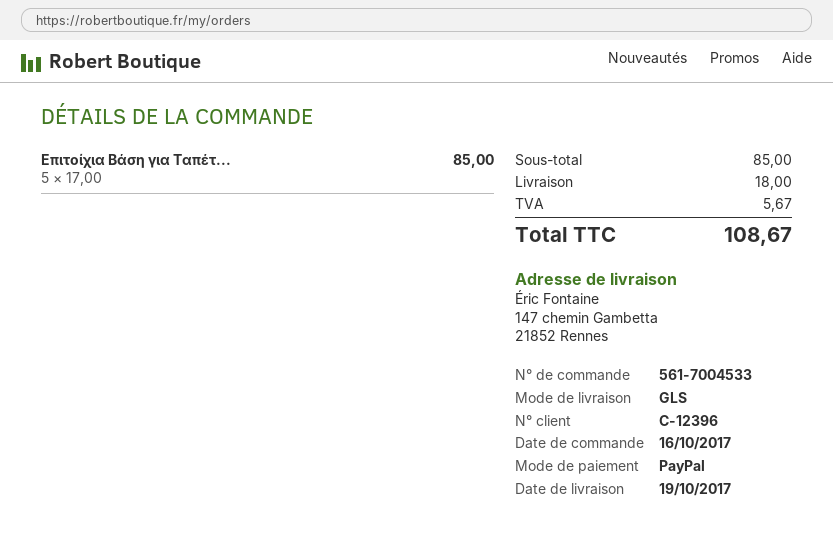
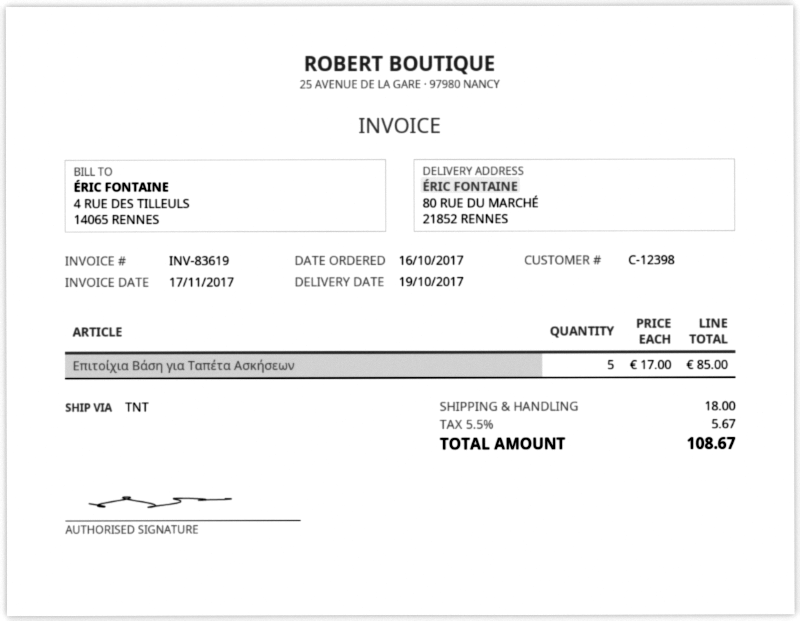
customer number: C-12396 -> C-12398
shipping method: GLS -> TNT
ship to: 147 chemin Gambetta, 21852 Rennes -> 80 RUE DU MARCHÉ, 21852 RENNES

